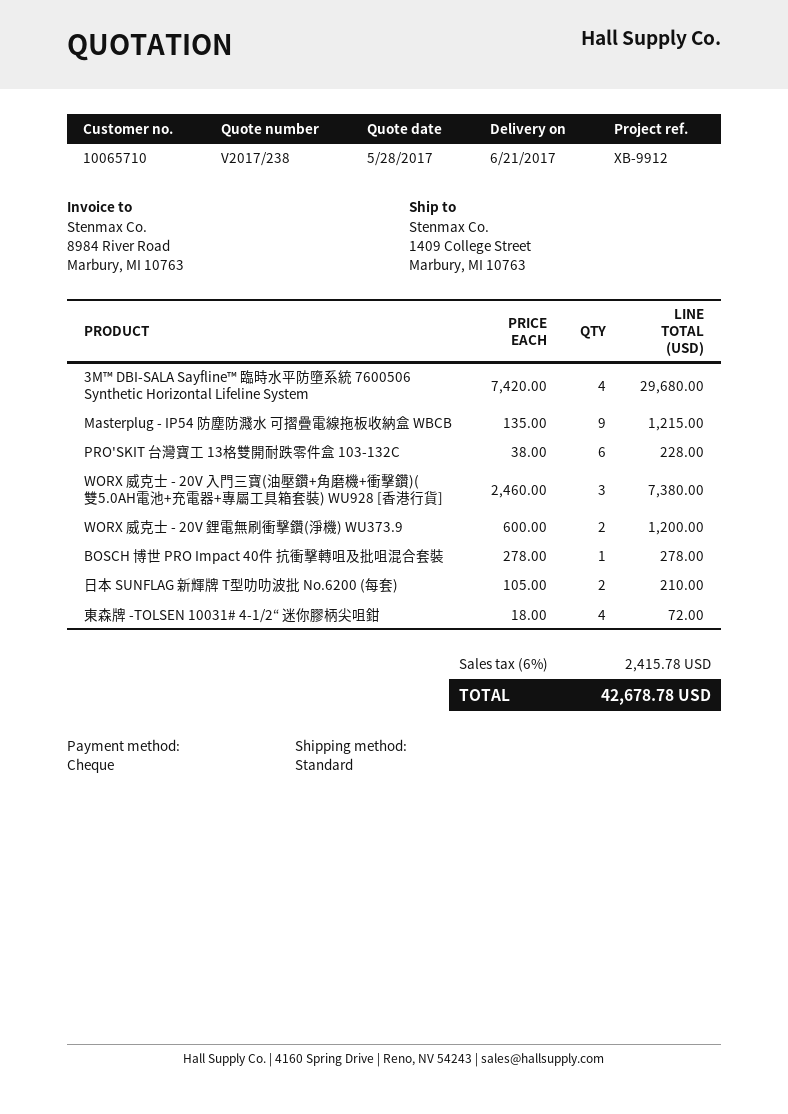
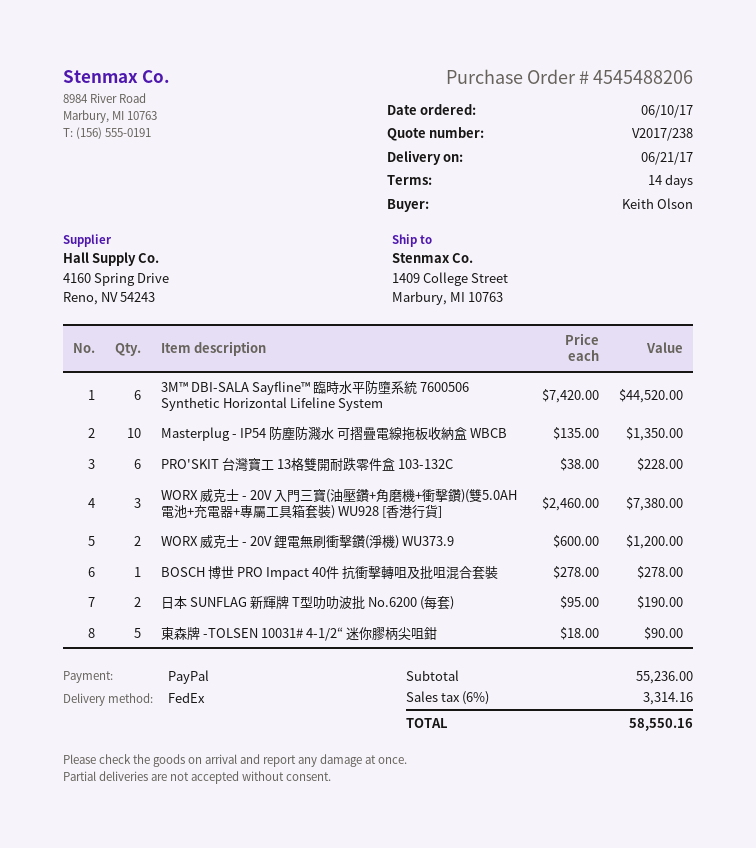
payment method: cheque -> PayPal
shipping method: standard -> FedEx
3M™ DBI-SALA Sayfline™ 臨時水平防墮系統 7600506 Synthetic Horizontal Lifeline System: 4 x 7420.00 = 29680.00 -> 6 x 7420.00 = 44520.00
Masterplug - IP54 防塵防濺水 可摺疊電線拖板收納盒 WBCB: 9 x 135.00 = 1215.00 -> 10 x 135.00 = 1350.00
日本 SUNFLAG 新輝牌 T型叻叻波批 No.6200 (每套): 2 x 105.00 = 210.00 -> 2 x 95.00 = 190.00
東森牌 -TOLSEN 10031# 4-1/2“ 迷你膠柄尖咀鉗: 4 x 18.00 = 72.00 -> 5 x 18.00 = 90.00
tax: 6% = 2415.78 -> 6% = 3314.16
total: 42678.78 -> 58550.16

